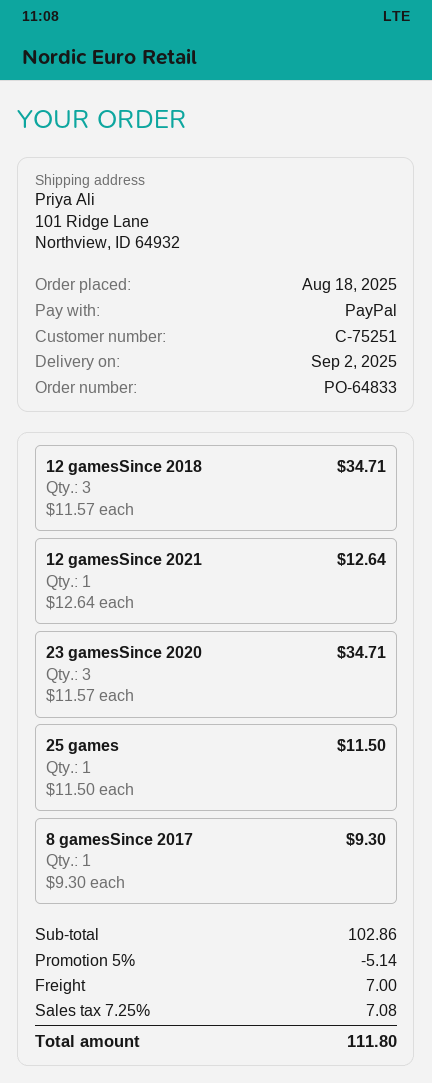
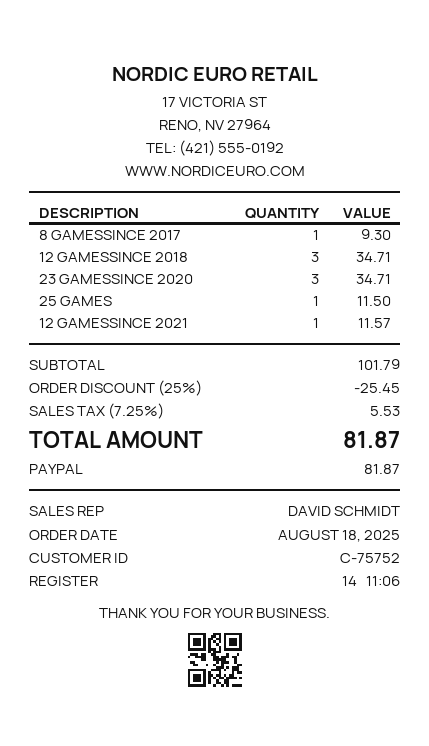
customer number: C-75251 -> C-75752
12 gamesSince 2021: 1 for 12.64 -> 1 for 11.57
subtotal: 102.86 -> 101.79
discount: 5% = 5.14 -> 25% = 25.45
shipping: 7.00 -> none
tax: 7.25% = 7.08 -> 7.25% = 5.53
total: 111.80 -> 81.87

